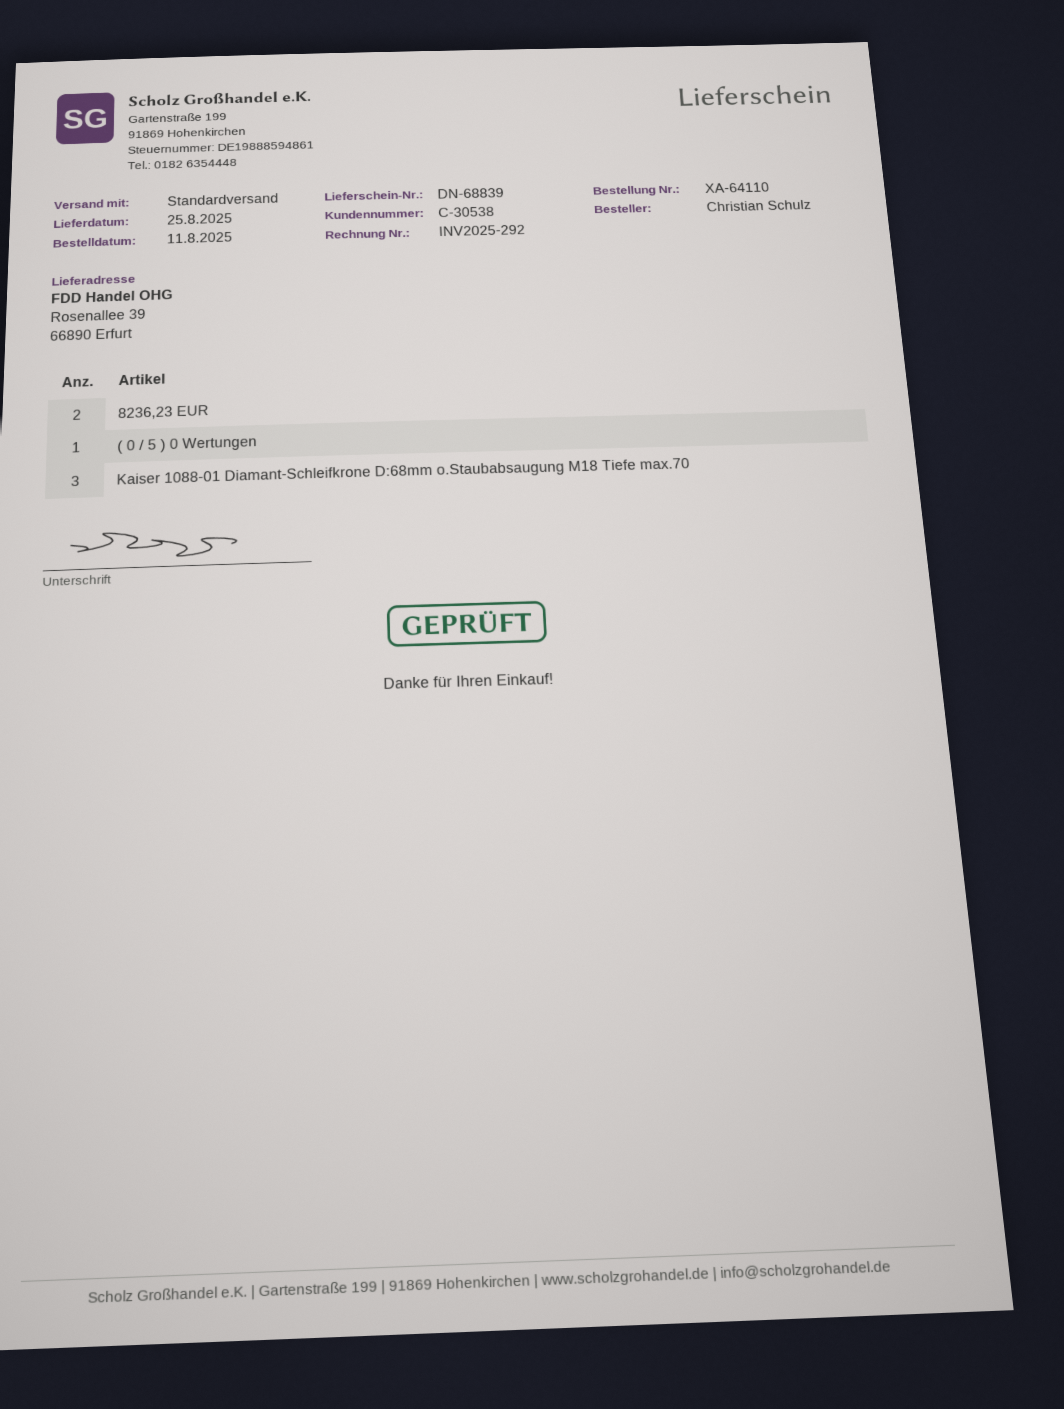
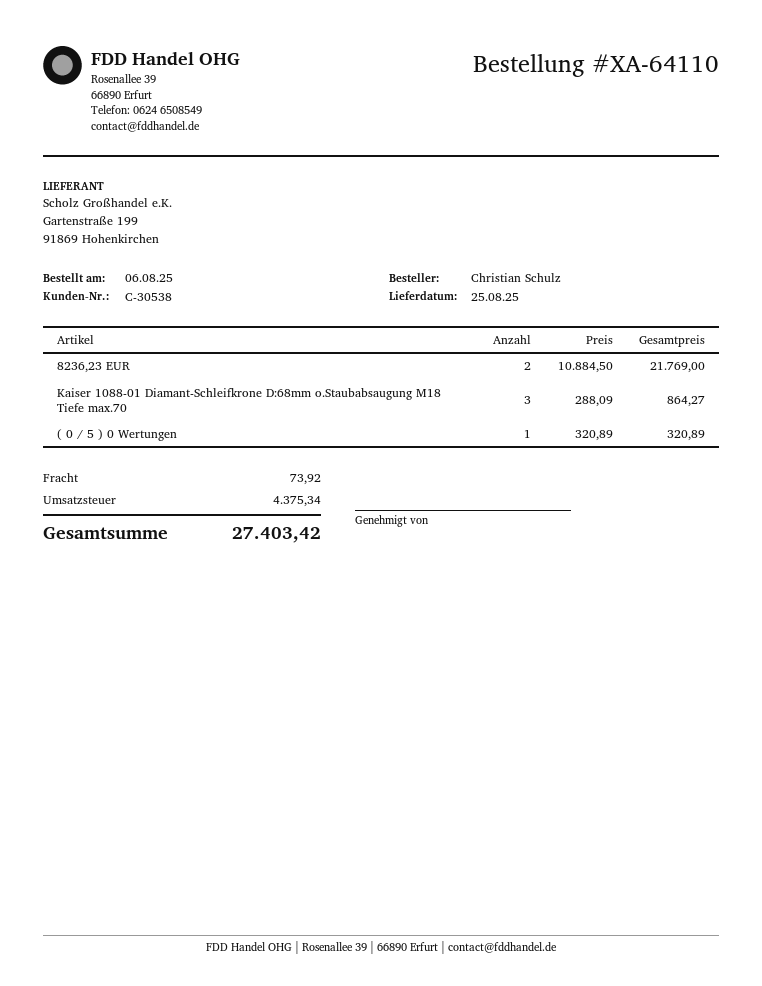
order date: 2025-08-11 -> 2025-08-06

